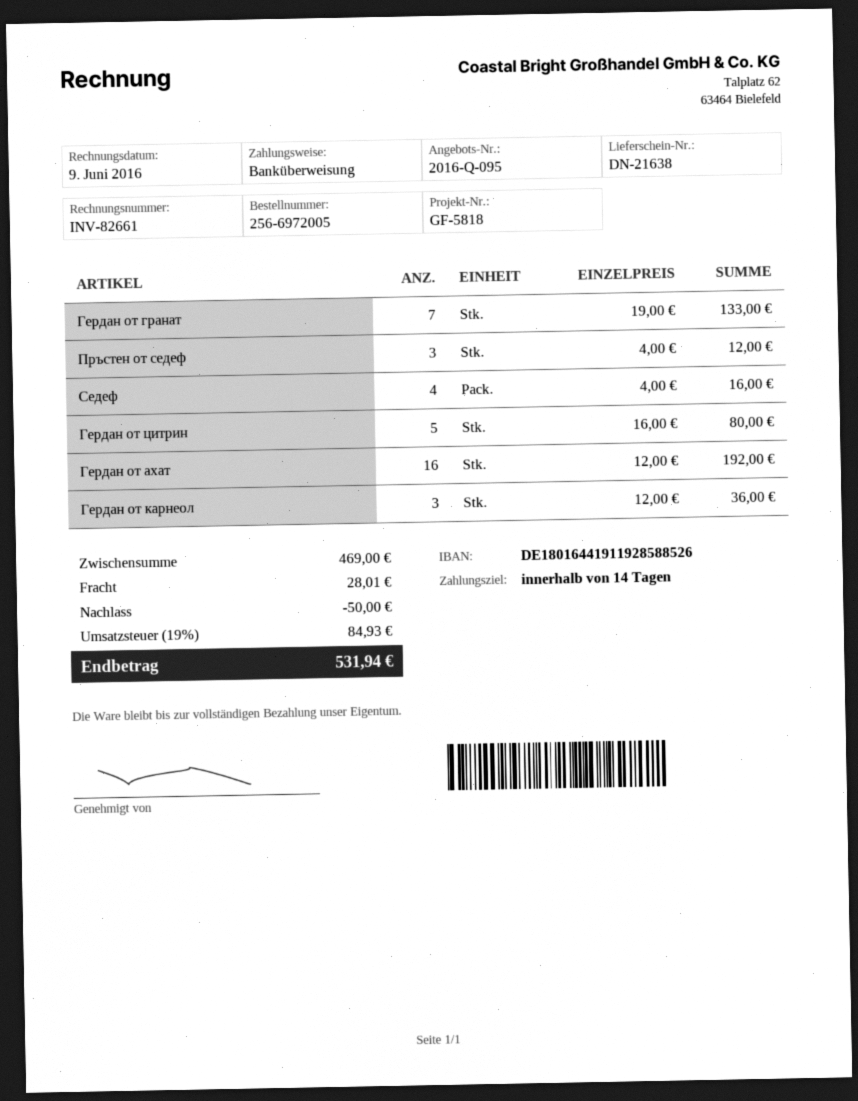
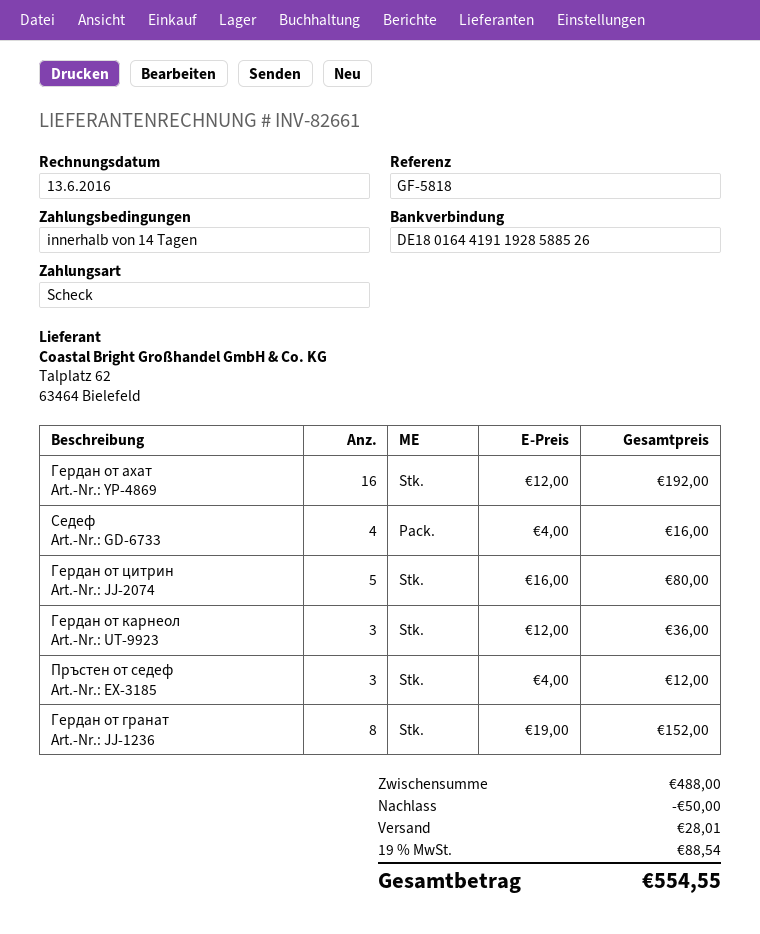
invoice date: 2016-06-09 -> 2016-06-13
payment method: bank transfer -> cheque
Гердан от гранат: 7 x 19.00 = 133.00 -> 8 x 19.00 = 152.00
subtotal: 469.00 -> 488.00
tax: 19% = 84.93 -> 19% = 88.54
total: 531.94 -> 554.55

